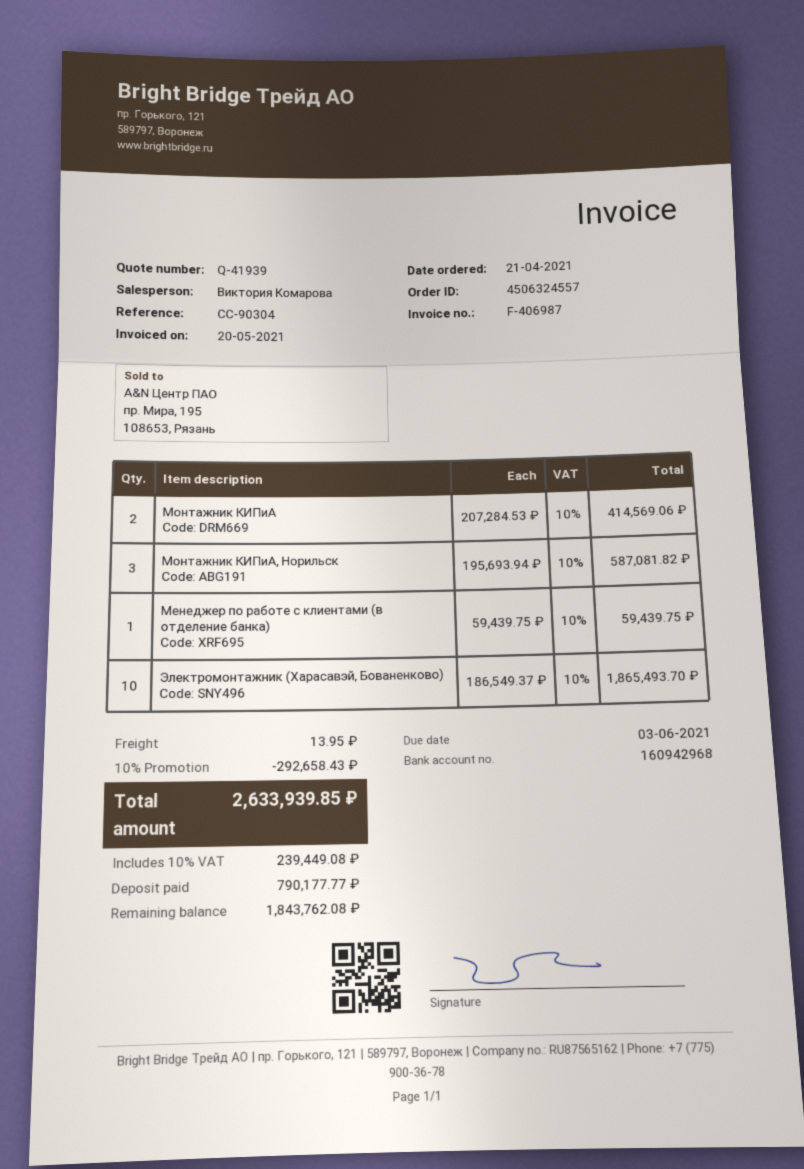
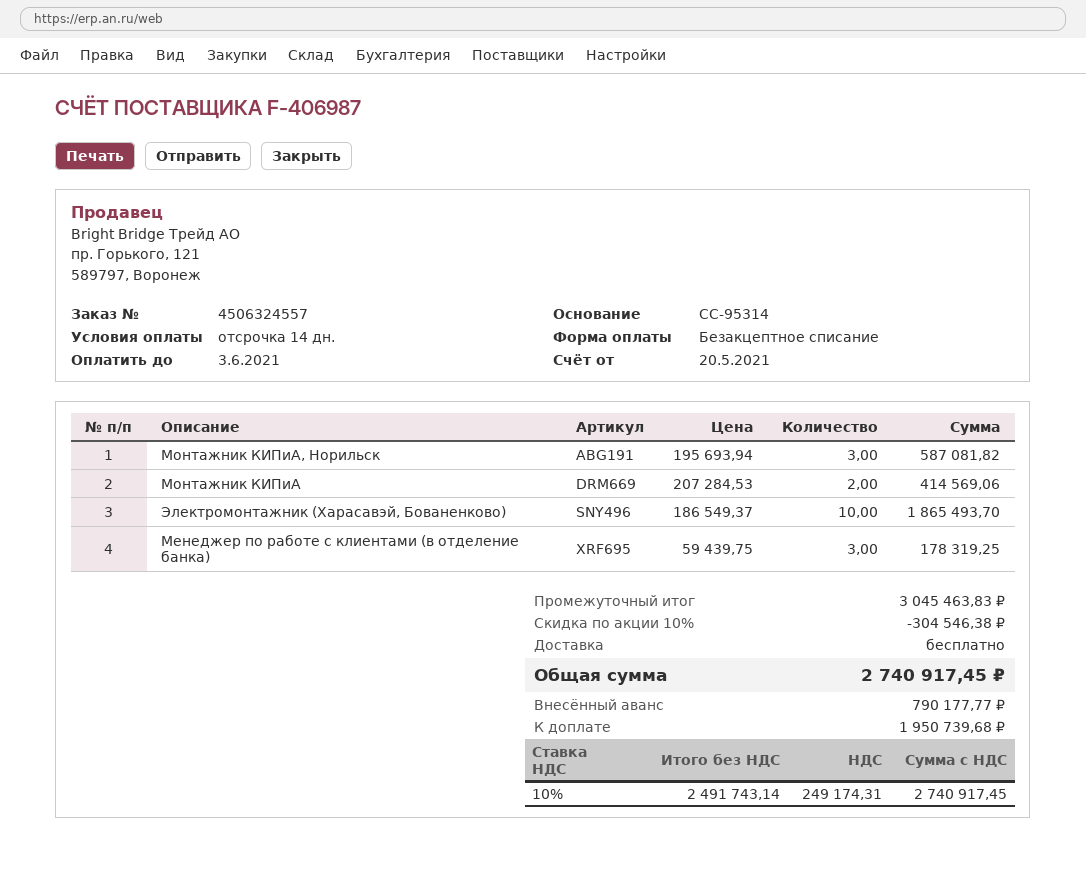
reference: CC-90304 -> CC-95314
Менеджер по работе с клиентами (в отделение банка): 1 x 59439.75 = 59439.75 -> 3 x 59439.75 = 178319.25
discount: 10% = 292658.43 -> 10% = 304546.38
shipping: 13.95 -> 0.00
tax: 10% = 239449.08 -> 10% = 249174.31
total: 2633939.85 -> 2740917.45
balance: 1843762.08 -> 1950739.68

